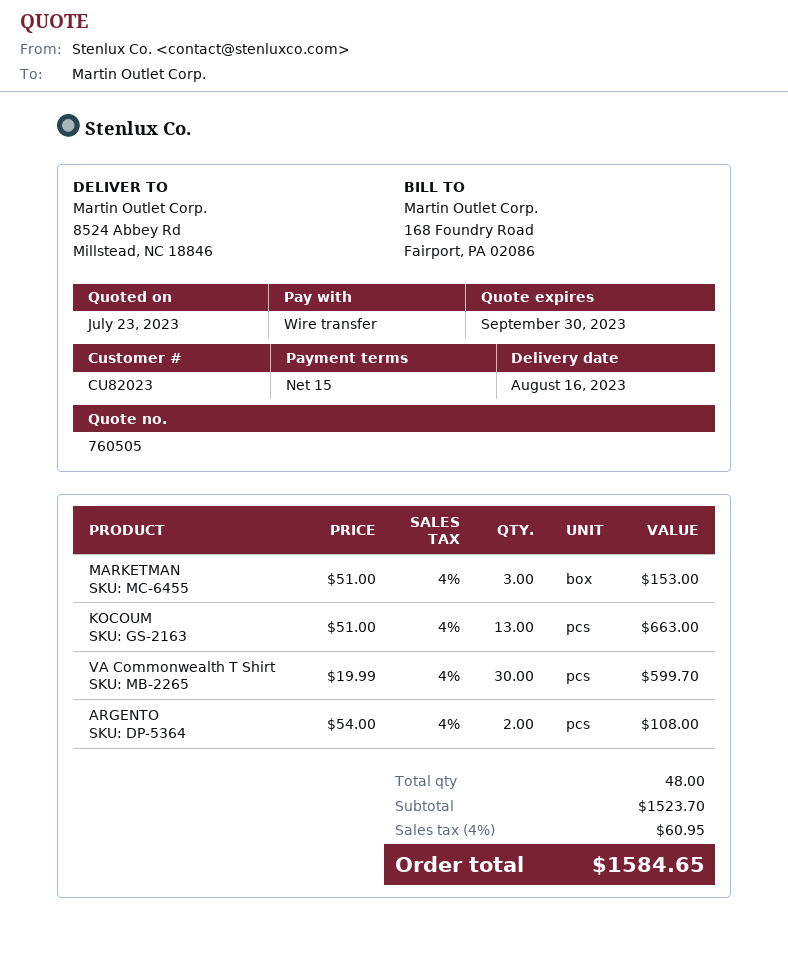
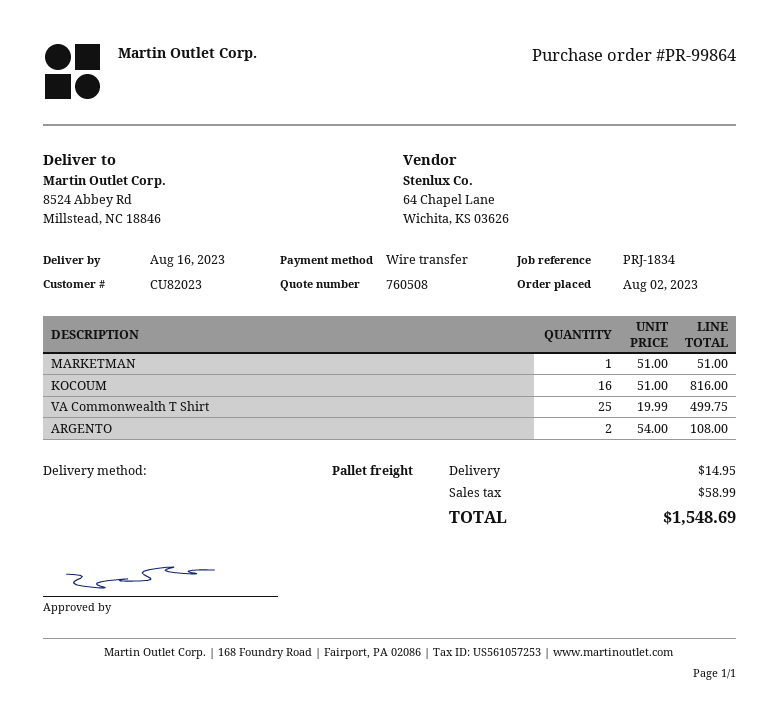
quote number: 760505 -> 760508
MARKETMAN: 3 x 51.00 = 153.00 -> 1 x 51.00 = 51.00
KOCOUM: 13 x 51.00 = 663.00 -> 16 x 51.00 = 816.00
VA Commonwealth T Shirt: 30 x 19.99 = 599.70 -> 25 x 19.99 = 499.75
shipping: none -> 14.95
tax: 60.95 -> 58.99
total: 1584.65 -> 1548.69

